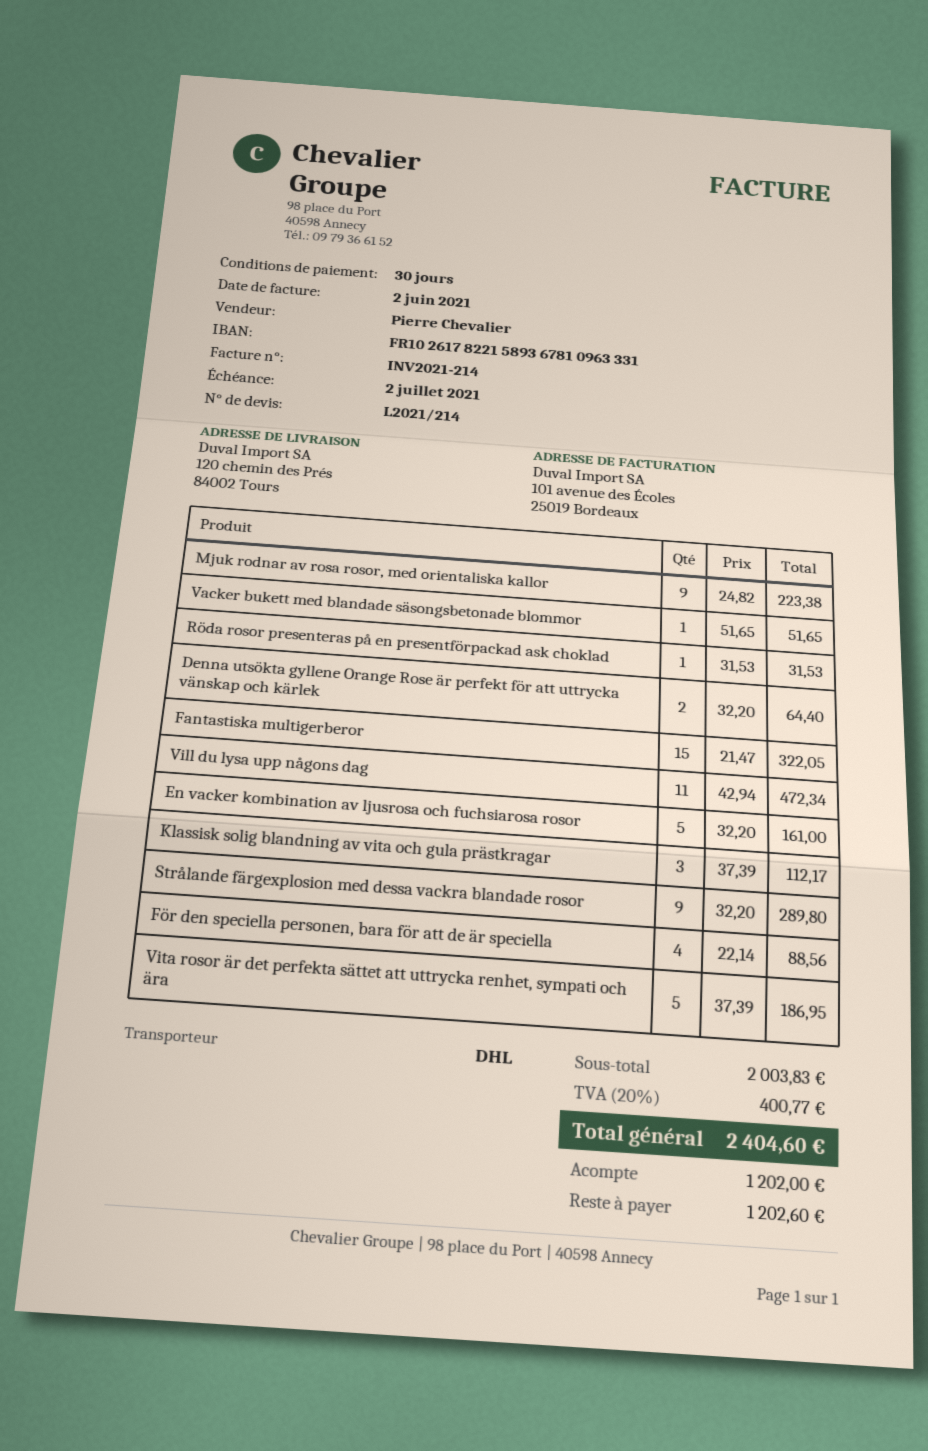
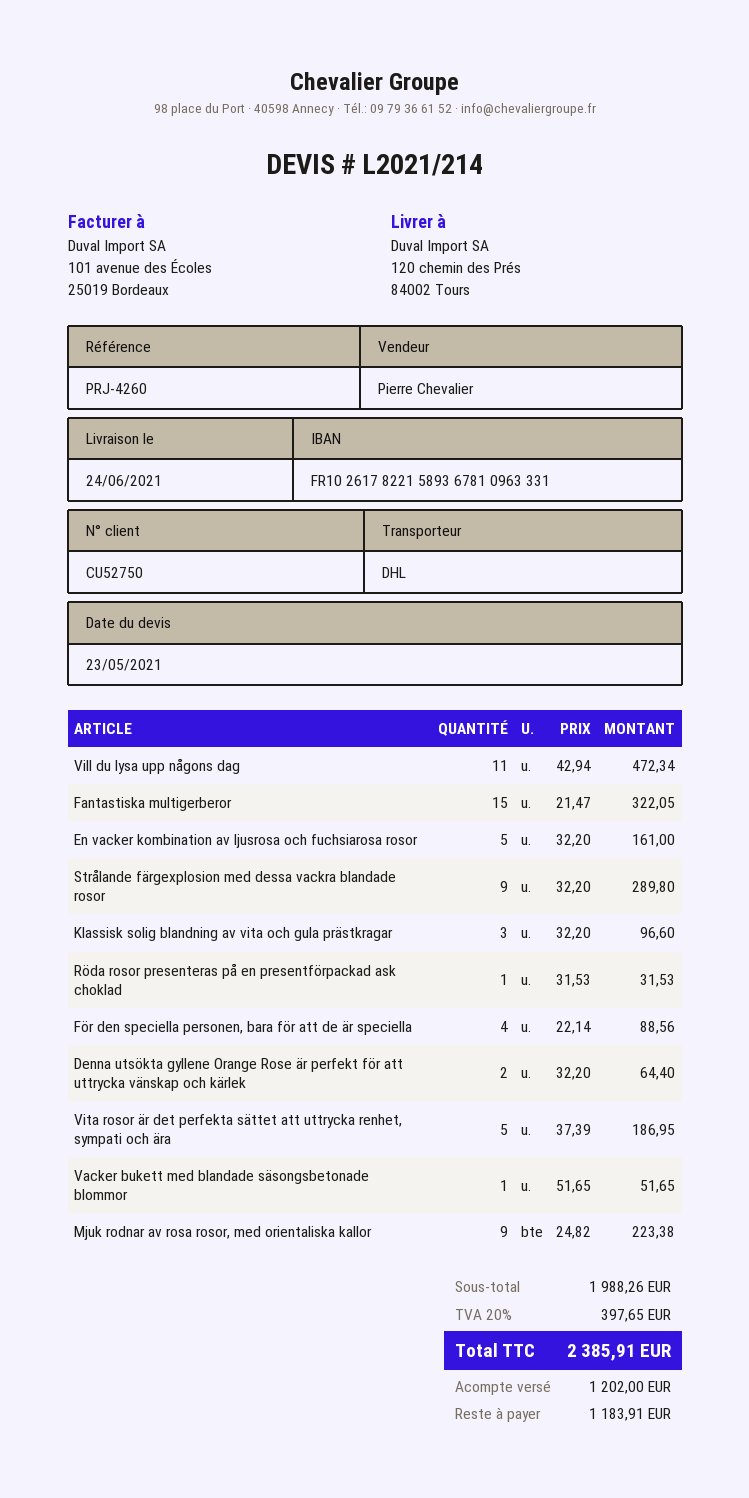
Klassisk solig blandning av vita och gula prästkragar: 3 x 37.39 = 112.17 -> 3 x 32.20 = 96.60
subtotal: 2003.83 -> 1988.26
tax: 20% = 400.77 -> 20% = 397.65
total: 2404.60 -> 2385.91
balance: 1202.60 -> 1183.91

